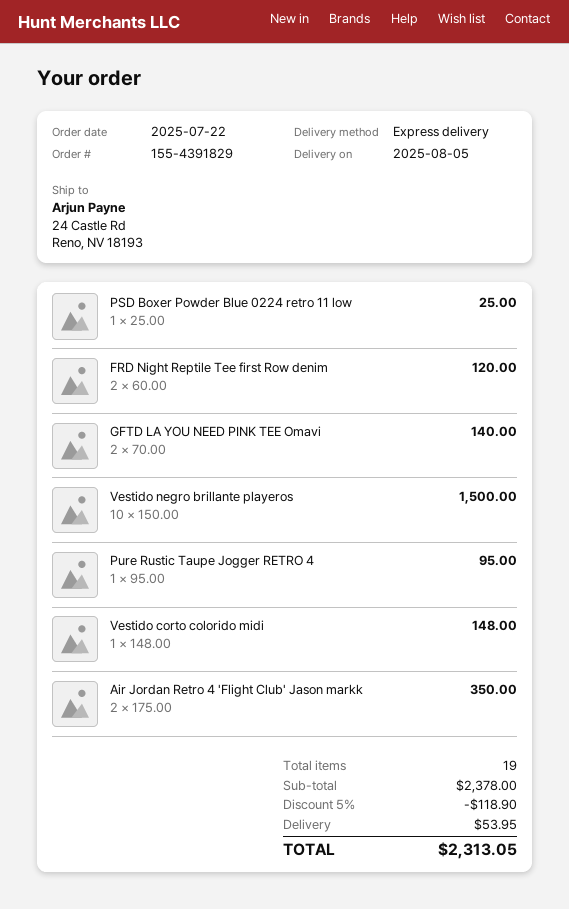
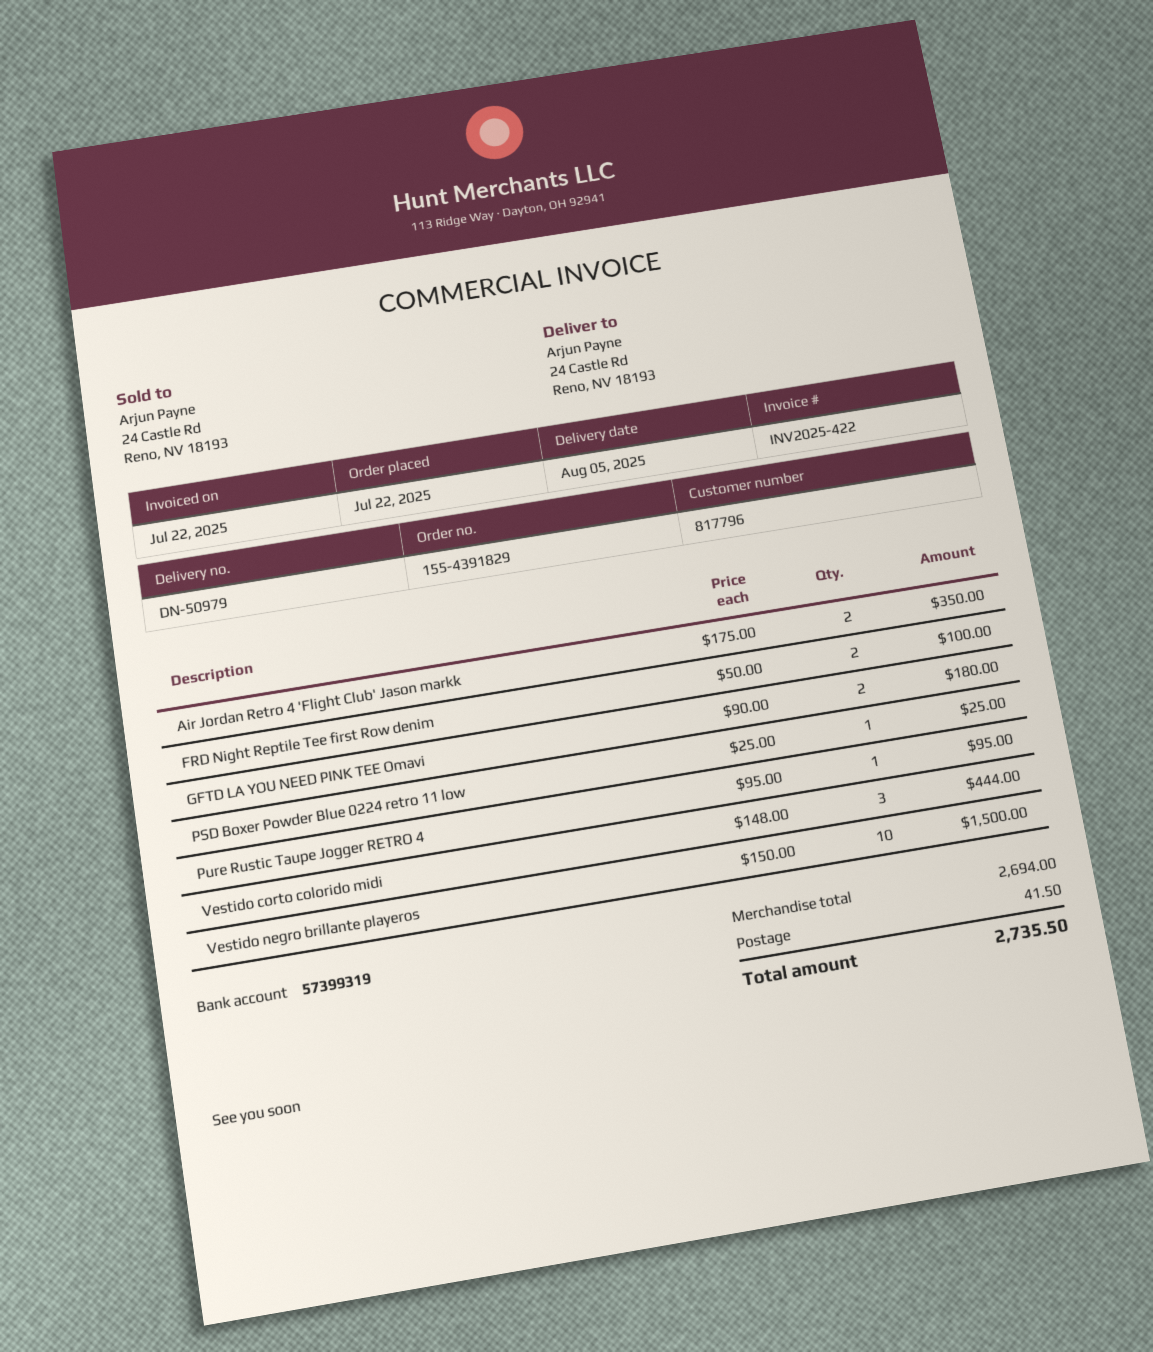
FRD Night Reptile Tee first Row denim: 2 x 60.00 = 120.00 -> 2 x 50.00 = 100.00
GFTD LA YOU NEED PINK TEE Omavi: 2 x 70.00 = 140.00 -> 2 x 90.00 = 180.00
Vestido corto colorido midi: 1 x 148.00 = 148.00 -> 3 x 148.00 = 444.00
subtotal: 2378.00 -> 2694.00
discount: 5% = 118.90 -> none
shipping: 53.95 -> 41.50
total: 2313.05 -> 2735.50

